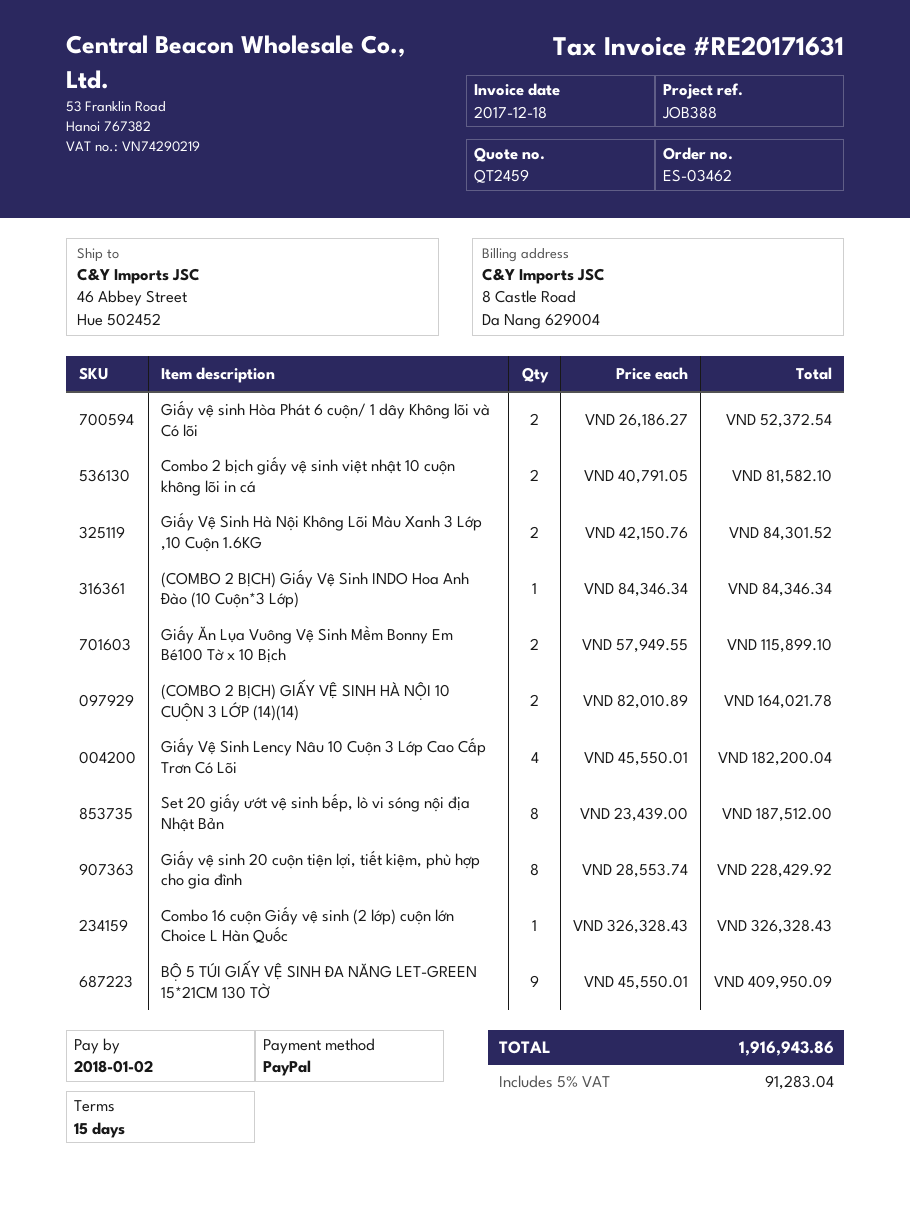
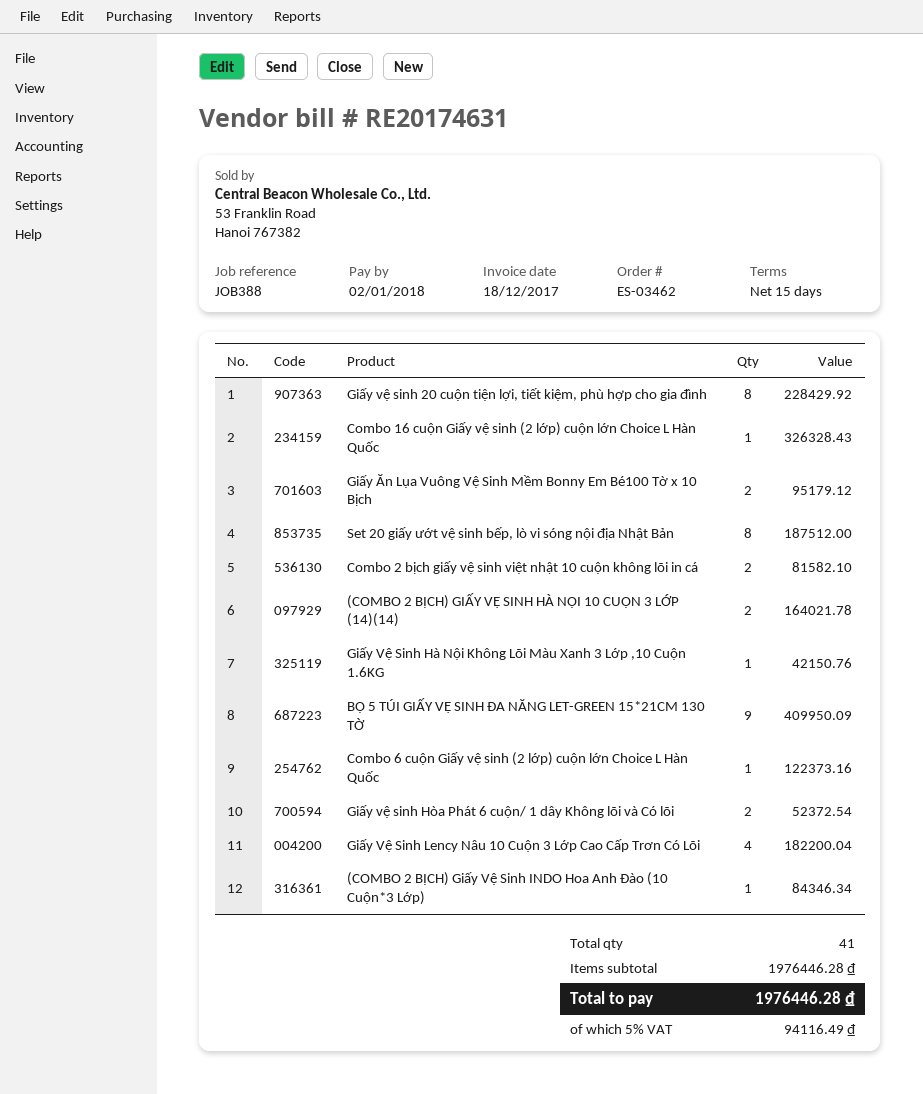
invoice number: RE20171631 -> RE20174631
Giấy Vệ Sinh Hà Nội Không Lõi Màu Xanh 3 Lớp ,10 Cuộn 1.6KG: 2 for 84301.52 -> 1 for 42150.76
Giấy Ăn Lụa Vuông Vệ Sinh Mềm Bonny Em Bé100 Tờ x 10 Bịch: 2 for 115899.10 -> 2 for 95179.12
Combo 6 cuộn Giấy vệ sinh (2 lớp) cuộn lớn Choice L Hàn Quốc: none -> 1 for 122373.16
tax: 5% = 91283.04 -> 5% = 94116.49
total: 1916943.86 -> 1976446.28

